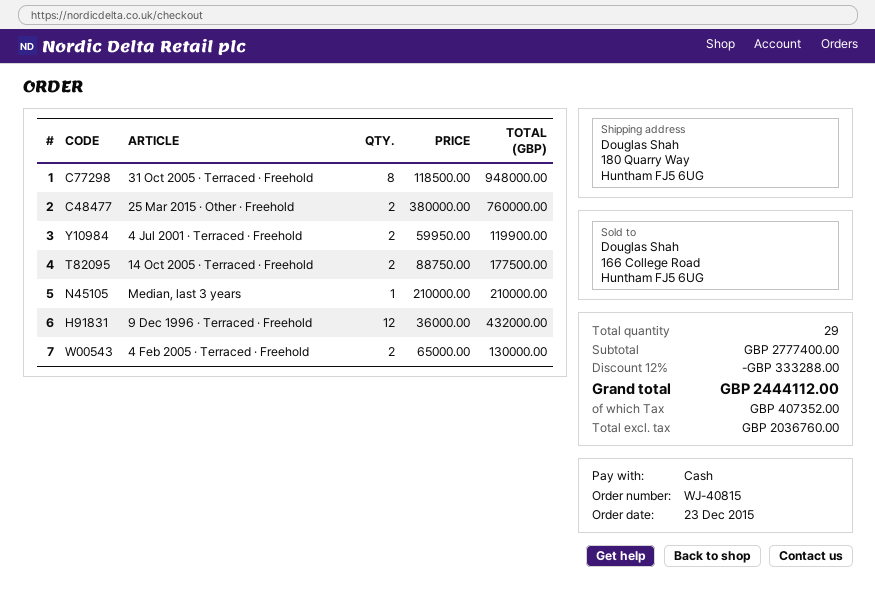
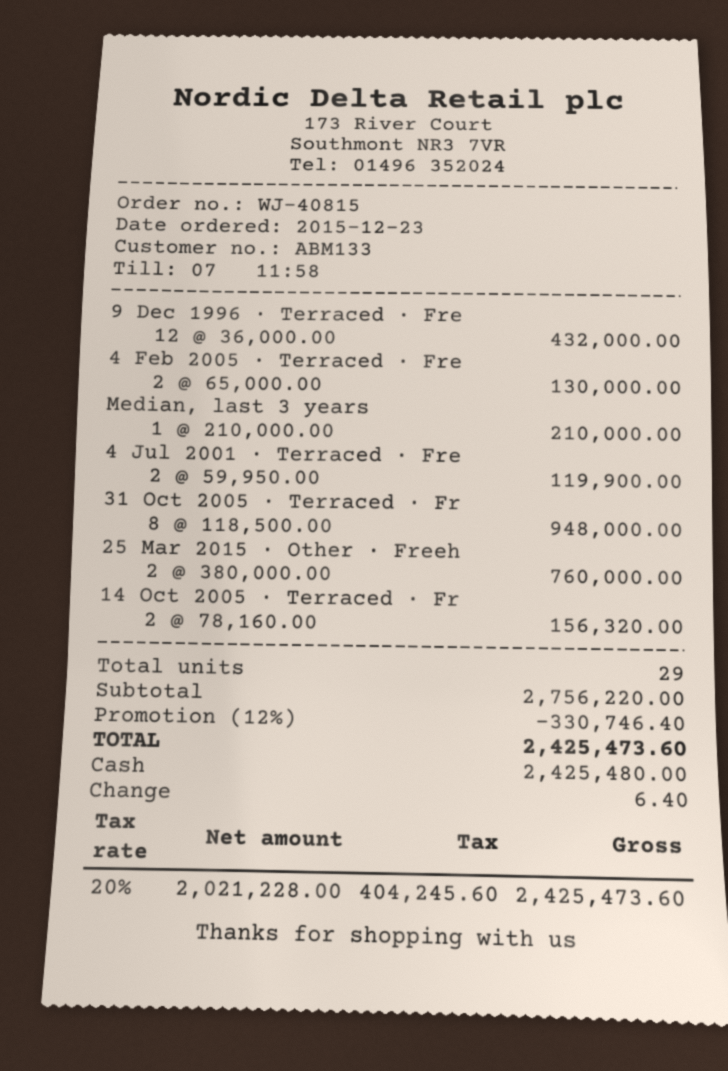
14 Oct 2005 · Terraced · Freehold: 2 x 88750.00 = 177500.00 -> 2 x 78160.00 = 156320.00
subtotal: 2777400.00 -> 2756220.00
discount: 12% = 333288.00 -> 12% = 330746.40
net: 2036760.00 -> 2021228.00
tax: 407352.00 -> 404245.60
total: 2444112.00 -> 2425473.60

